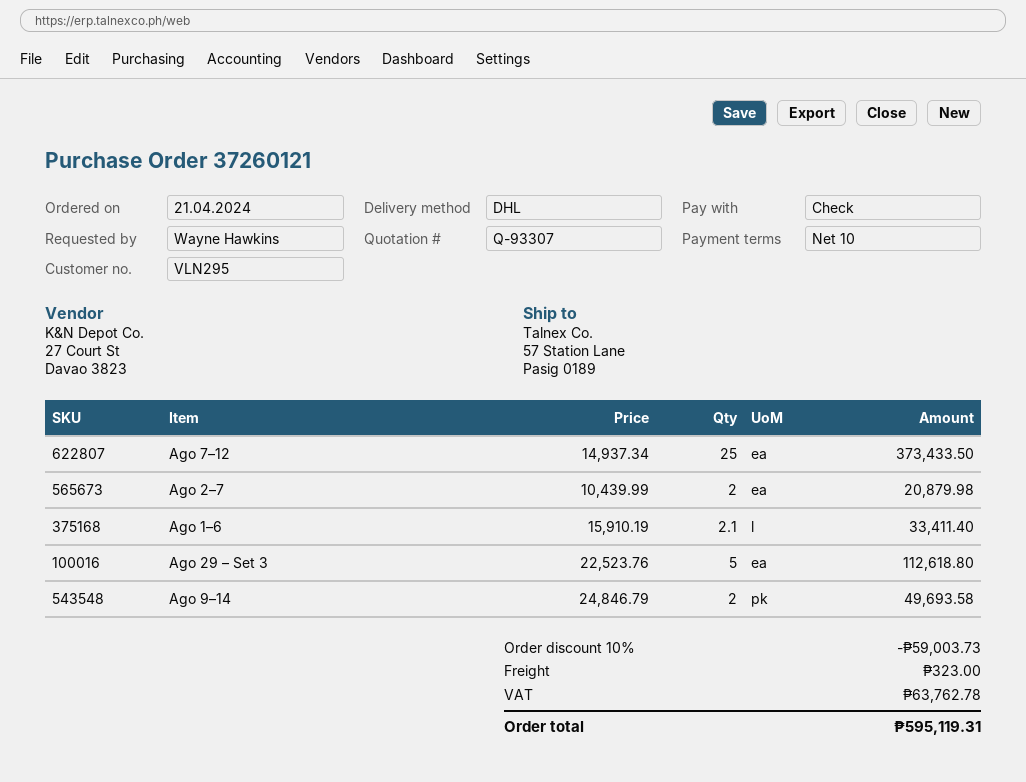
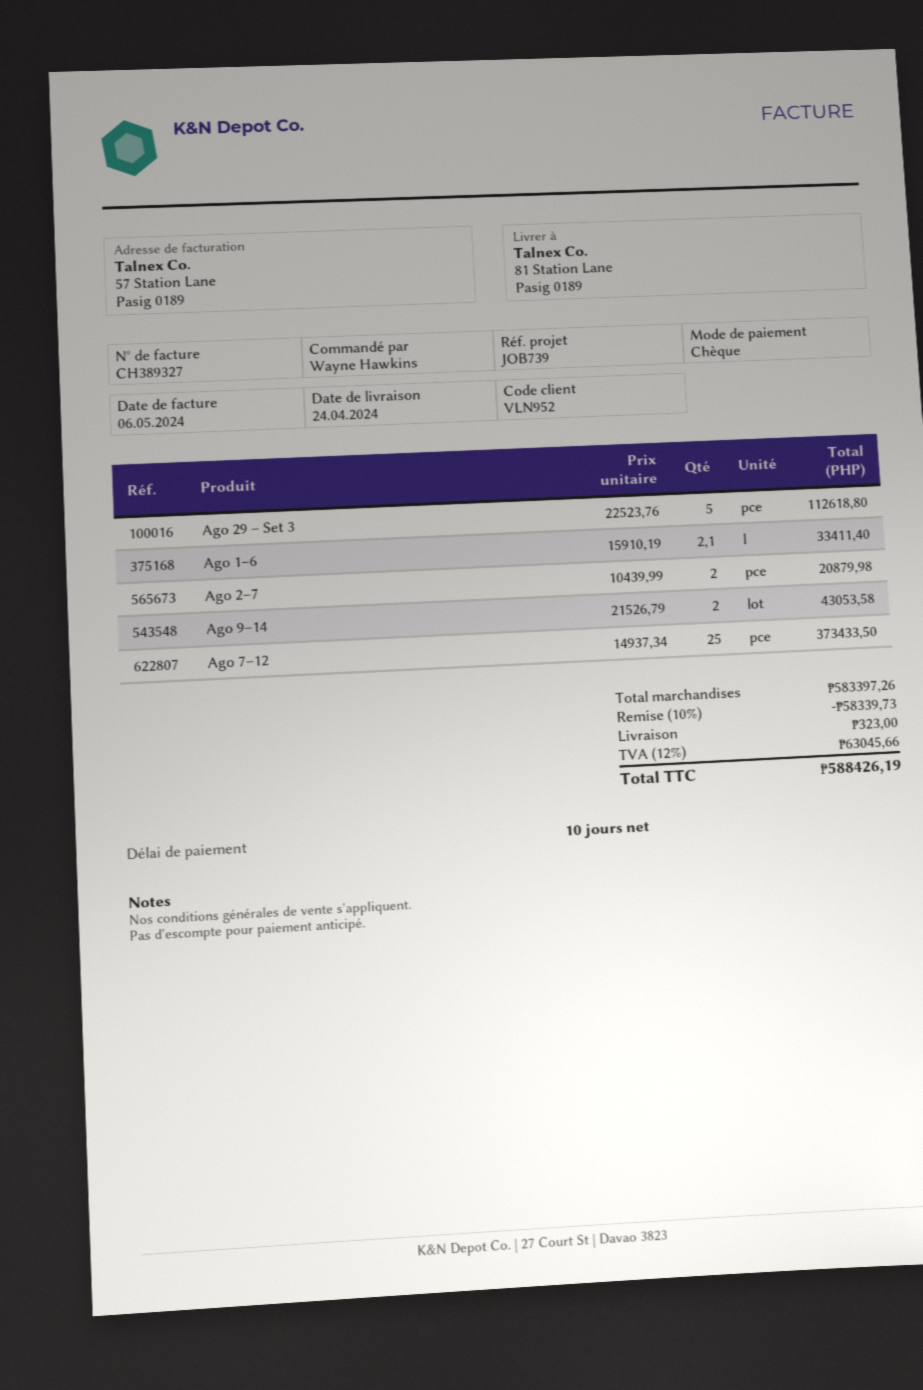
customer number: VLN295 -> VLN952
ship to: 57 Station Lane, Pasig 0189 -> 81 Station Lane, Pasig 0189
Ago 9–14: 2 x 24846.79 = 49693.58 -> 2 x 21526.79 = 43053.58
discount: 10% = 59003.73 -> 10% = 58339.73
tax: 63762.78 -> 63045.66
total: 595119.31 -> 588426.19

